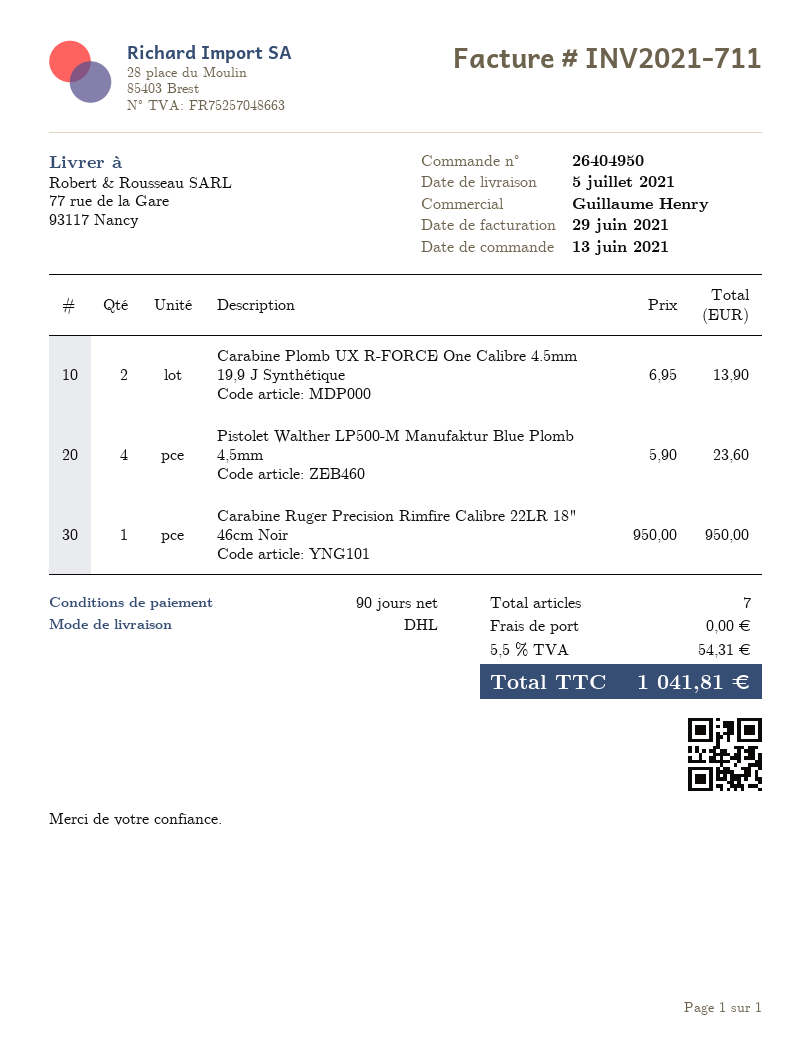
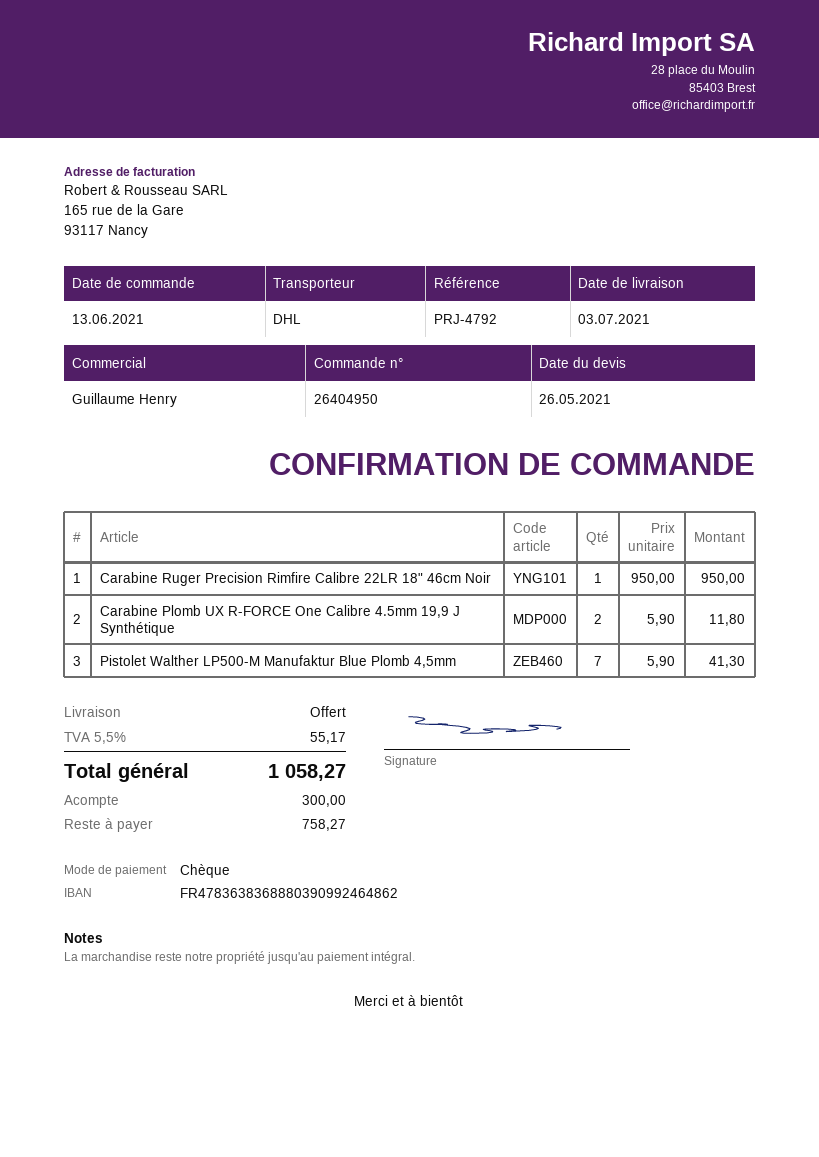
delivery date: 2021-07-05 -> 2021-07-03
Carabine Plomb UX R-FORCE One Calibre 4.5mm 19,9 J Synthétique: 2 x 6.95 = 13.90 -> 2 x 5.90 = 11.80
Pistolet Walther LP500-M Manufaktur Blue Plomb 4,5mm: 4 x 5.90 = 23.60 -> 7 x 5.90 = 41.30
tax: 5.5% = 54.31 -> 5.5% = 55.17
total: 1041.81 -> 1058.27

